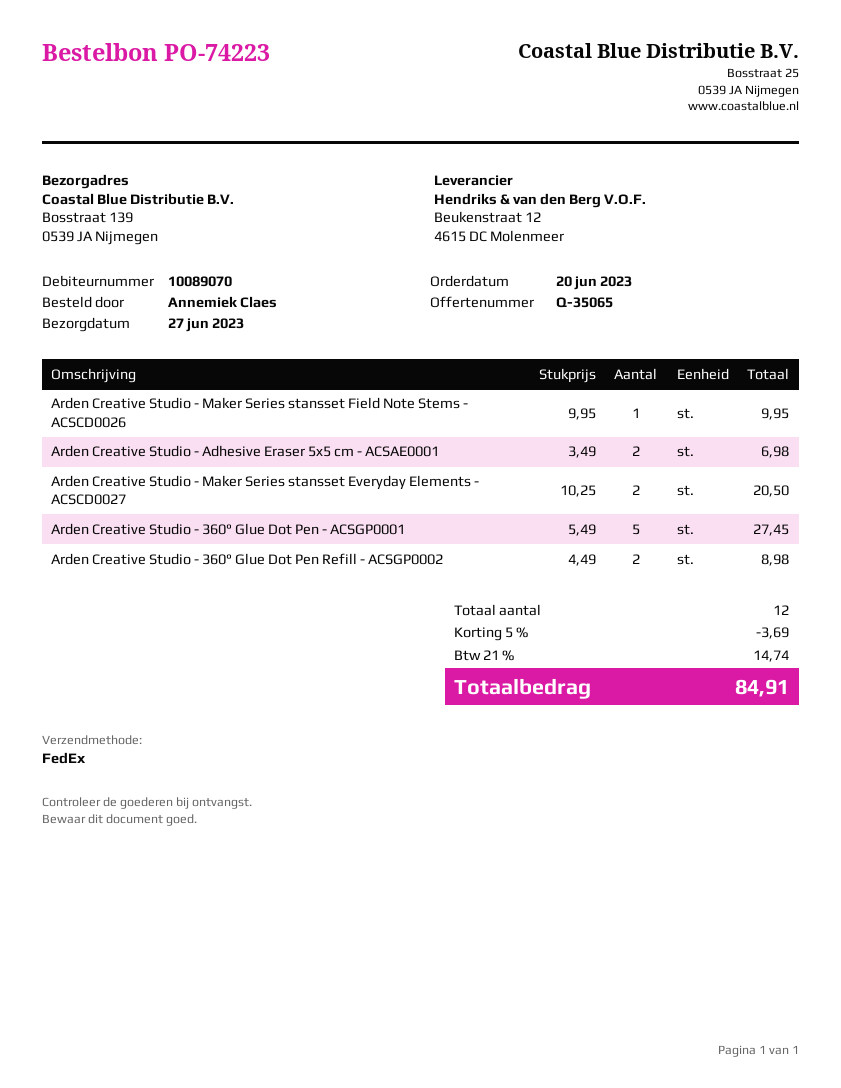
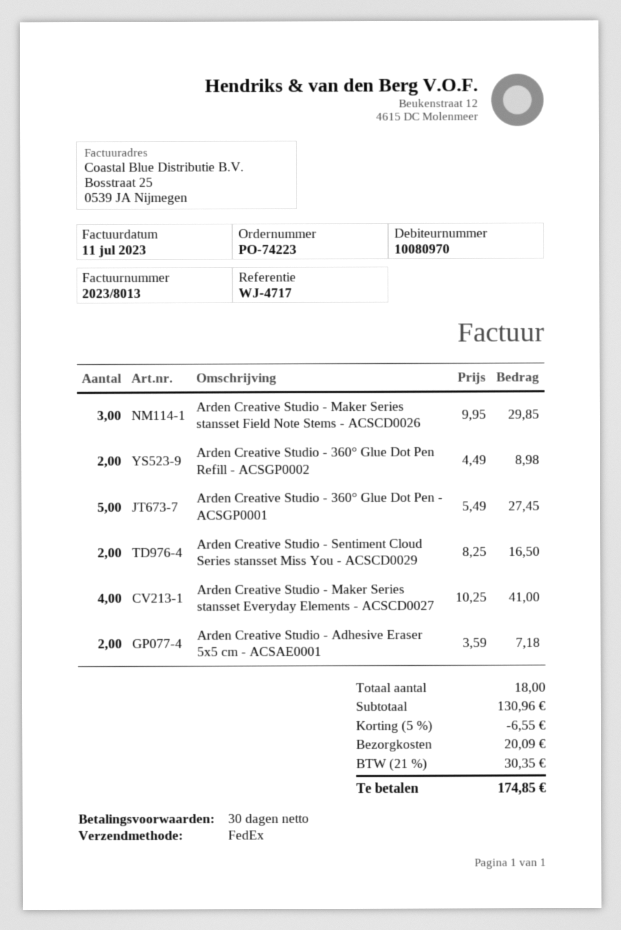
customer number: 10089070 -> 10080970
Arden Creative Studio - Maker Series stansset Field Note Stems - ACSCD0026: 1 x 9.95 = 9.95 -> 3 x 9.95 = 29.85
Arden Creative Studio - Adhesive Eraser 5x5 cm - ACSAE0001: 2 x 3.49 = 6.98 -> 2 x 3.59 = 7.18
Arden Creative Studio - Maker Series stansset Everyday Elements - ACSCD0027: 2 x 10.25 = 20.50 -> 4 x 10.25 = 41.00
Arden Creative Studio - Sentiment Cloud Series stansset Miss You - ACSCD0029: none -> 2 x 8.25 = 16.50
total quantity: 12 -> 18
discount: 5% = 3.69 -> 5% = 6.55
shipping: none -> 20.09
tax: 21% = 14.74 -> 21% = 30.35
total: 84.91 -> 174.85

